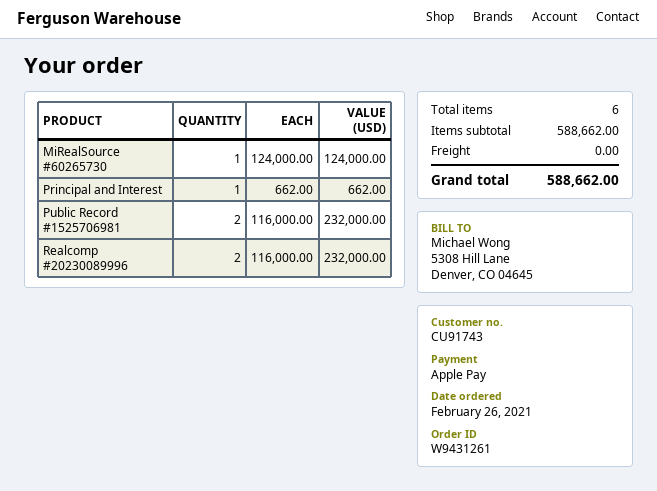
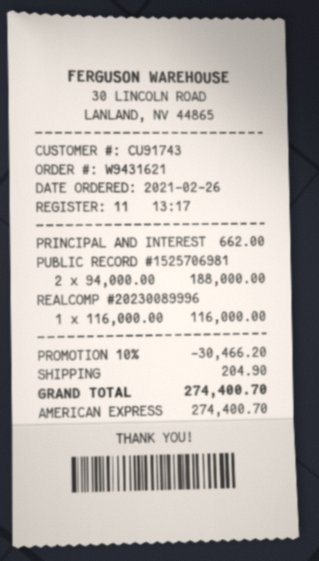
order number: W9431261 -> W9431621
payment method: Apple Pay -> American Express
MiRealSource #60265730: 1 x 124000.00 = 124000.00 -> none
Public Record #1525706981: 2 x 116000.00 = 232000.00 -> 2 x 94000.00 = 188000.00
Realcomp #20230089996: 2 x 116000.00 = 232000.00 -> 1 x 116000.00 = 116000.00
discount: none -> 10% = 30466.20
shipping: 0.00 -> 204.90
total: 588662.00 -> 274400.70

